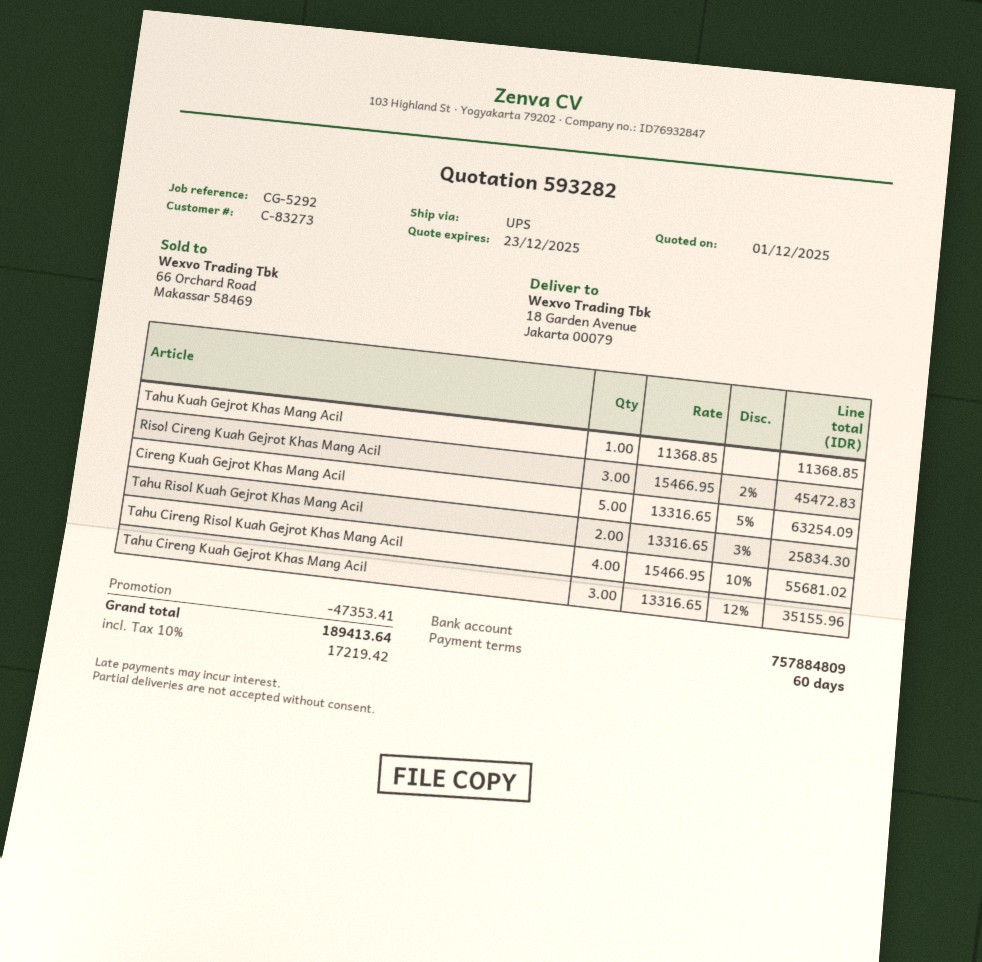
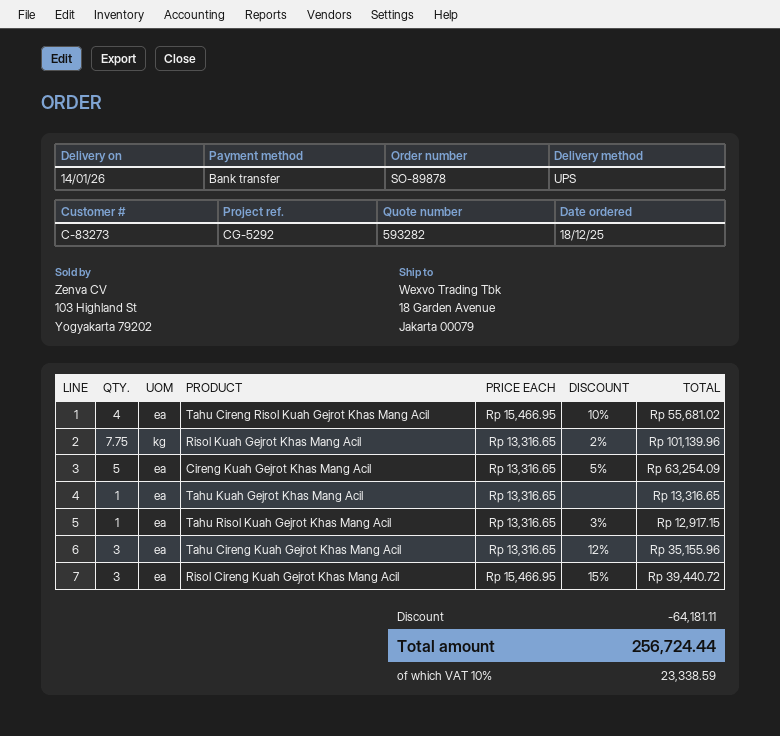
Tahu Kuah Gejrot Khas Mang Acil: 1 x 11368.85 = 11368.85 -> 1 x 13316.65 = 13316.65
Risol Cireng Kuah Gejrot Khas Mang Acil: 3 x 15466.95 - 2% = 45472.83 -> 3 x 15466.95 - 15% = 39440.72
Tahu Risol Kuah Gejrot Khas Mang Acil: 2 x 13316.65 - 3% = 25834.30 -> 1 x 13316.65 - 3% = 12917.15
Risol Kuah Gejrot Khas Mang Acil: none -> 7.75 x 13316.65 - 2% = 101139.96
discount: 47353.41 -> 64181.11
tax: 10% = 17219.42 -> 10% = 23338.59
total: 189413.64 -> 256724.44

